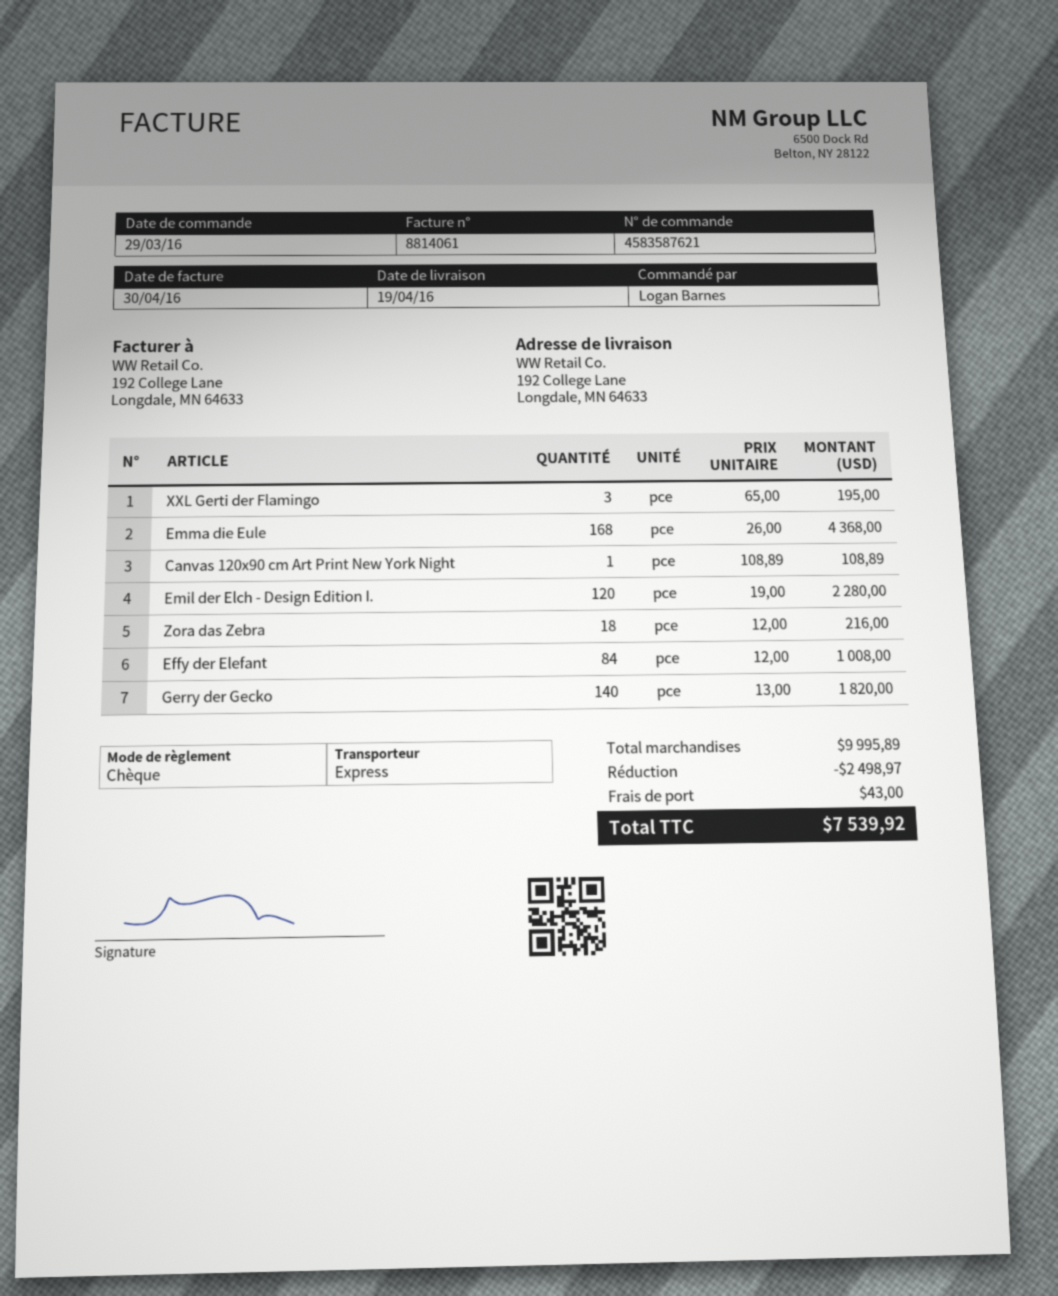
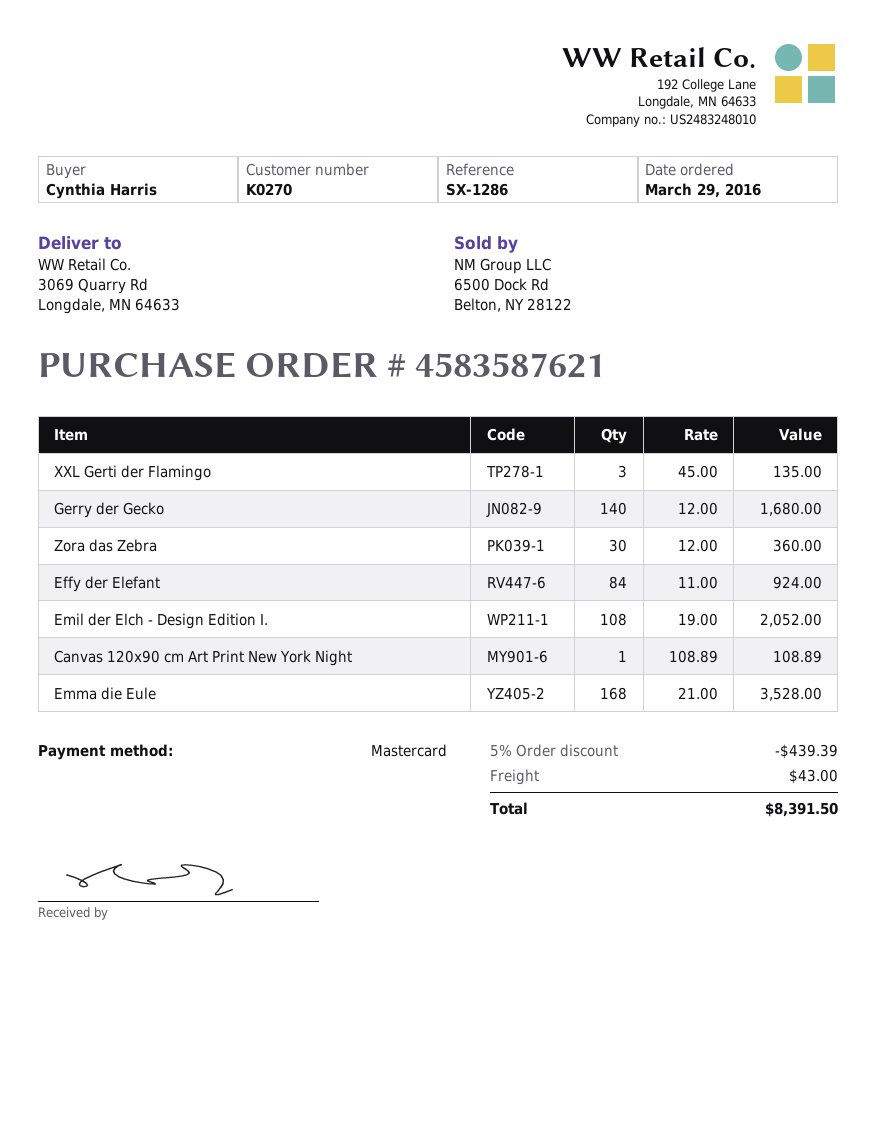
ordered by: Logan Barnes -> Cynthia Harris
payment method: cheque -> Mastercard
ship to: 192 College Lane, Longdale, MN 64633 -> 3069 Quarry Rd, Longdale, MN 64633
XXL Gerti der Flamingo: 3 x 65.00 = 195.00 -> 3 x 45.00 = 135.00
Emma die Eule: 168 x 26.00 = 4368.00 -> 168 x 21.00 = 3528.00
Emil der Elch - Design Edition I.: 120 x 19.00 = 2280.00 -> 108 x 19.00 = 2052.00
Zora das Zebra: 18 x 12.00 = 216.00 -> 30 x 12.00 = 360.00
Effy der Elefant: 84 x 12.00 = 1008.00 -> 84 x 11.00 = 924.00
Gerry der Gecko: 140 x 13.00 = 1820.00 -> 140 x 12.00 = 1680.00
discount: 2498.97 -> 439.39
total: 7539.92 -> 8391.50

